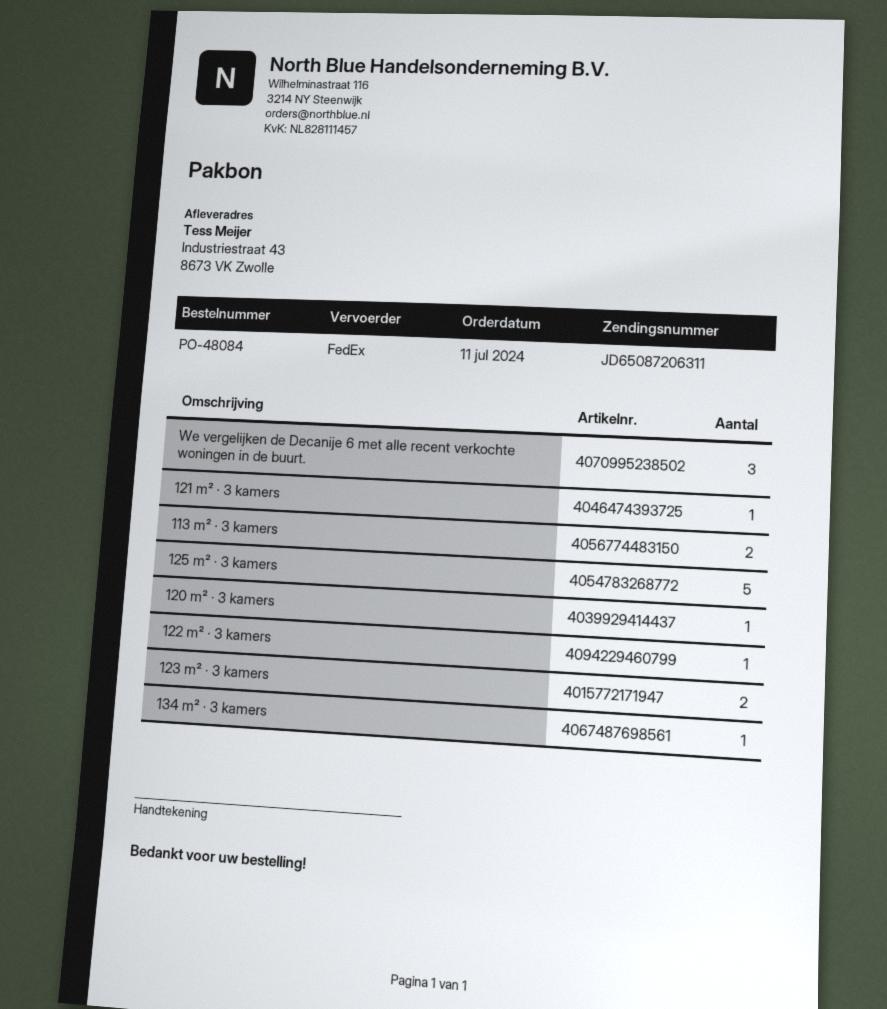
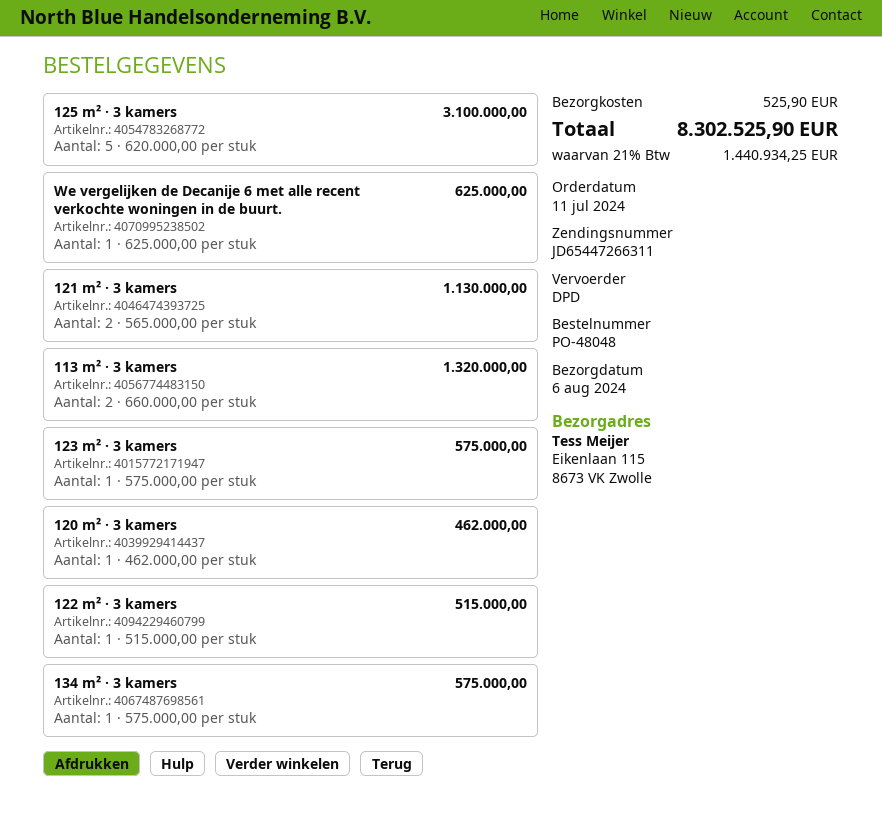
order number: PO-48084 -> PO-48048
shipping method: FedEx -> DPD
tracking number: JD65087206311 -> JD65447266311
ship to: Industriestraat 43, 8673 VK Zwolle -> Eikenlaan 115, 8673 VK Zwolle
We vergelijken de Decanije 6 met alle recent verkochte woningen in de buurt.: 3 -> 1
121 m² · 3 kamers: 1 -> 2
123 m² · 3 kamers: 2 -> 1

